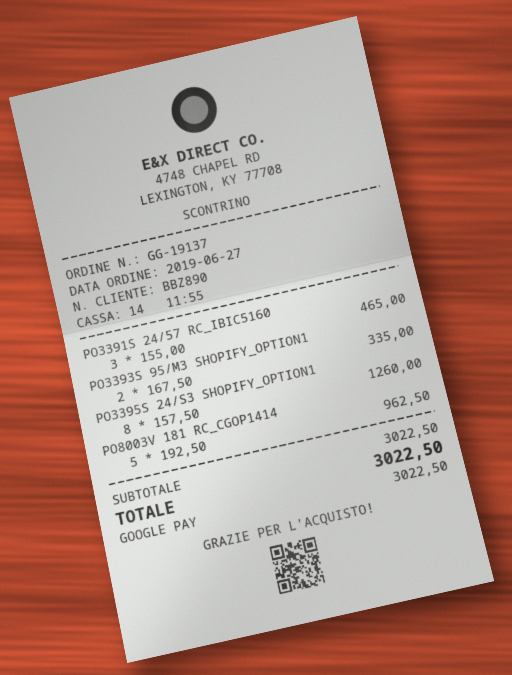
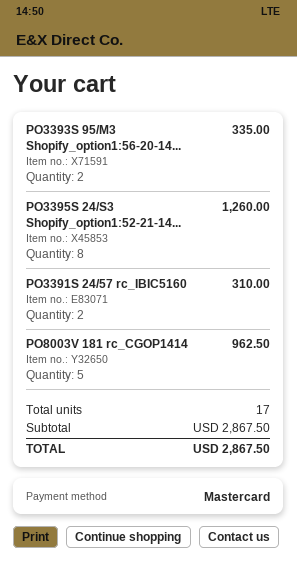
payment method: Google Pay -> Mastercard
PO3391S 24/57 RC_IBIC5160: 3 for 465.00 -> 2 for 310.00
subtotal: 3022.50 -> 2867.50
total: 3022.50 -> 2867.50

